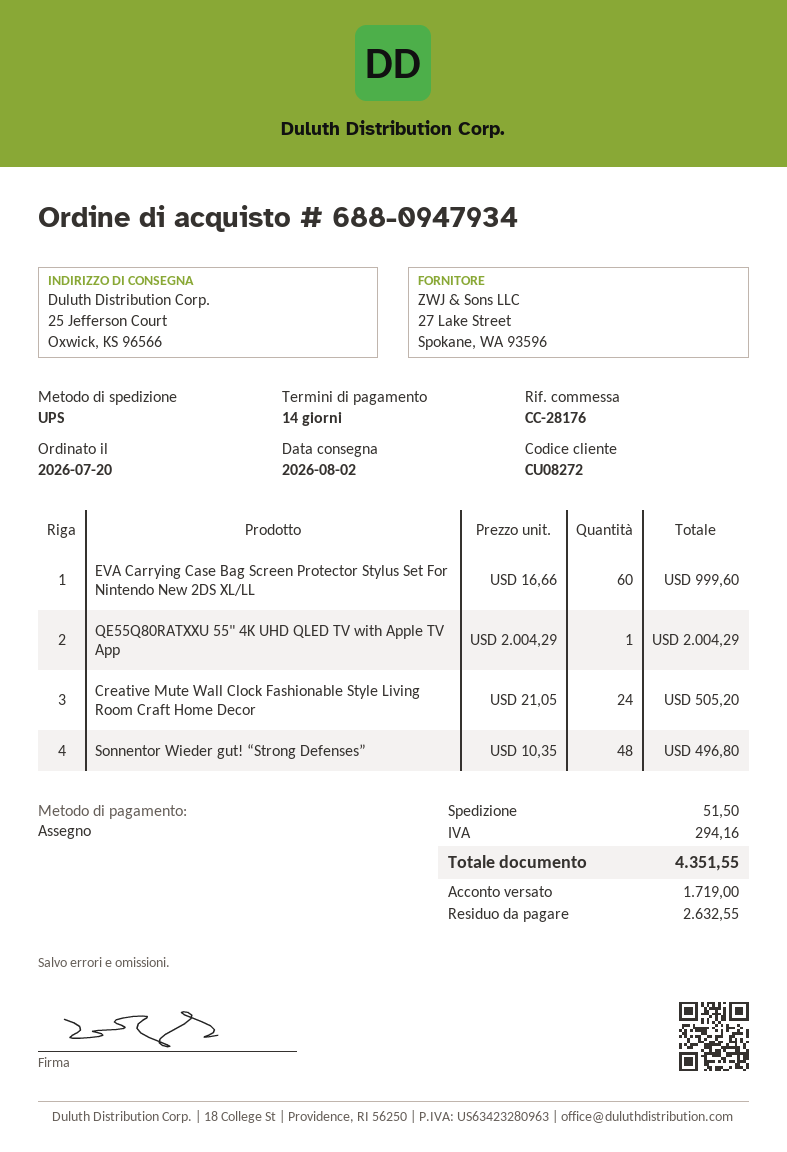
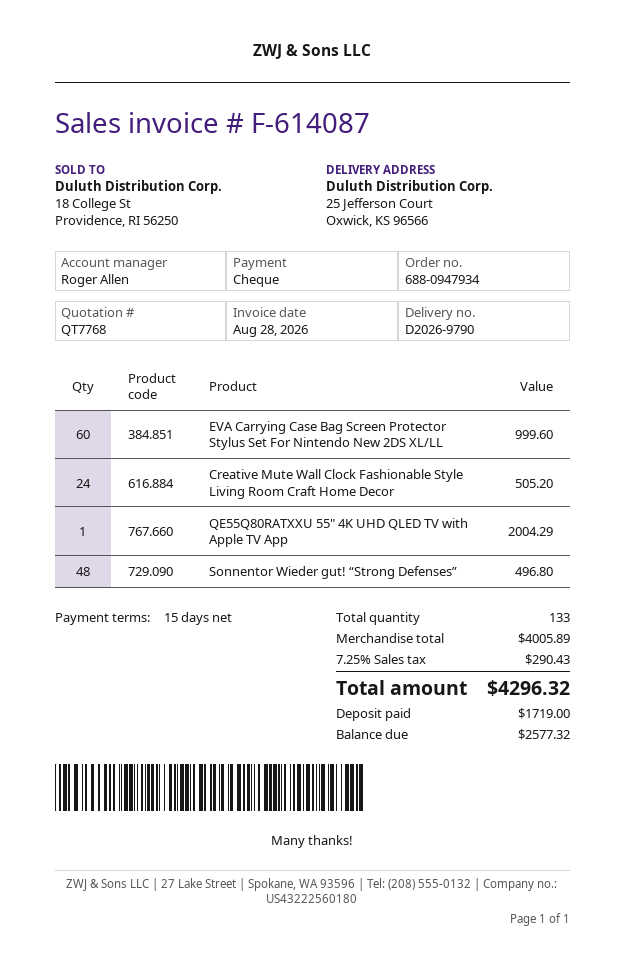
payment terms: 14 days -> 15 days
shipping: 51.50 -> none
tax: 294.16 -> 290.43
total: 4351.55 -> 4296.32
balance: 2632.55 -> 2577.32

